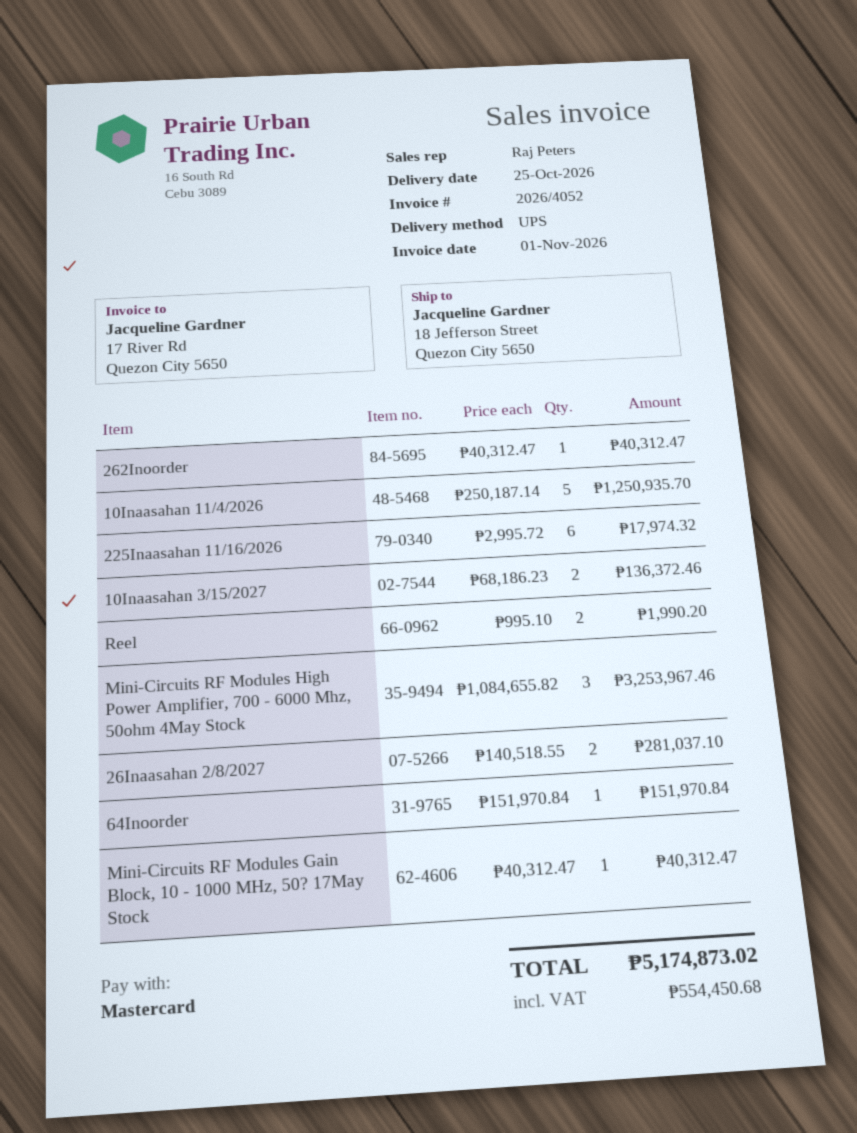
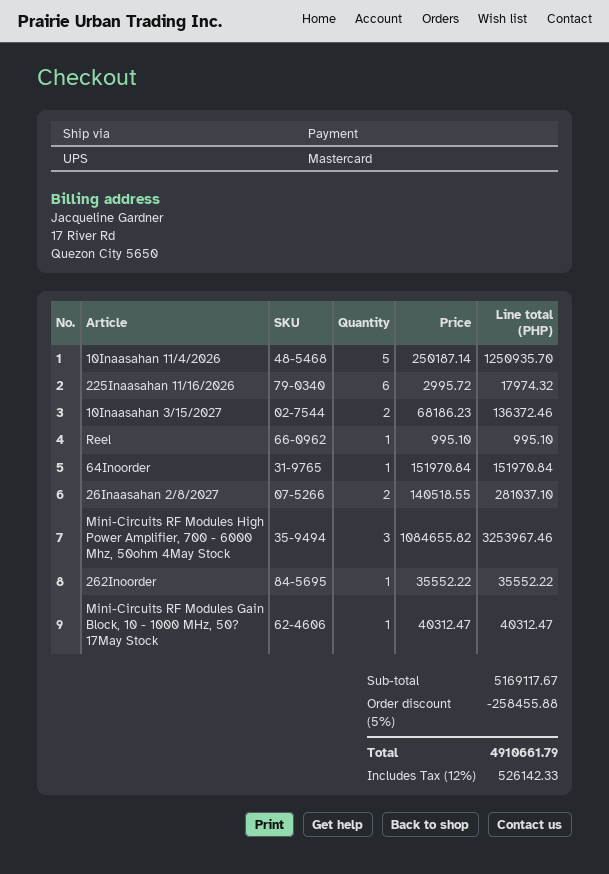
262Inoorder: 1 x 40312.47 = 40312.47 -> 1 x 35552.22 = 35552.22
Reel: 2 x 995.10 = 1990.20 -> 1 x 995.10 = 995.10
discount: none -> 5% = 258455.88
tax: 554450.68 -> 526142.33
total: 5174873.02 -> 4910661.79

